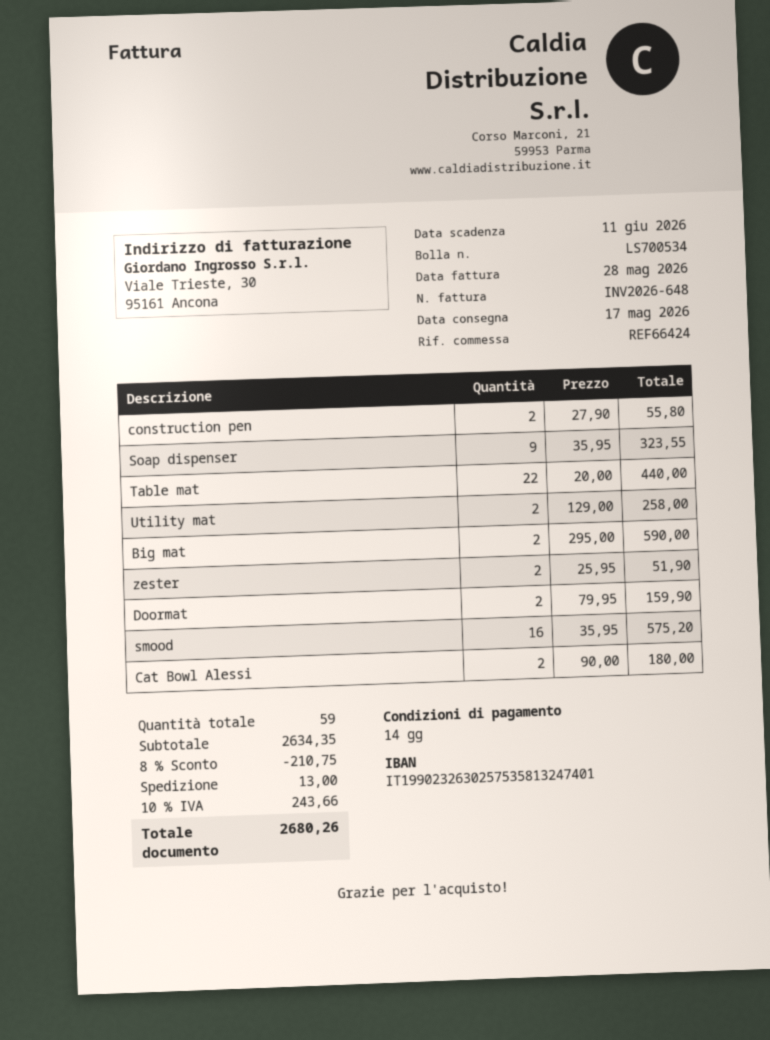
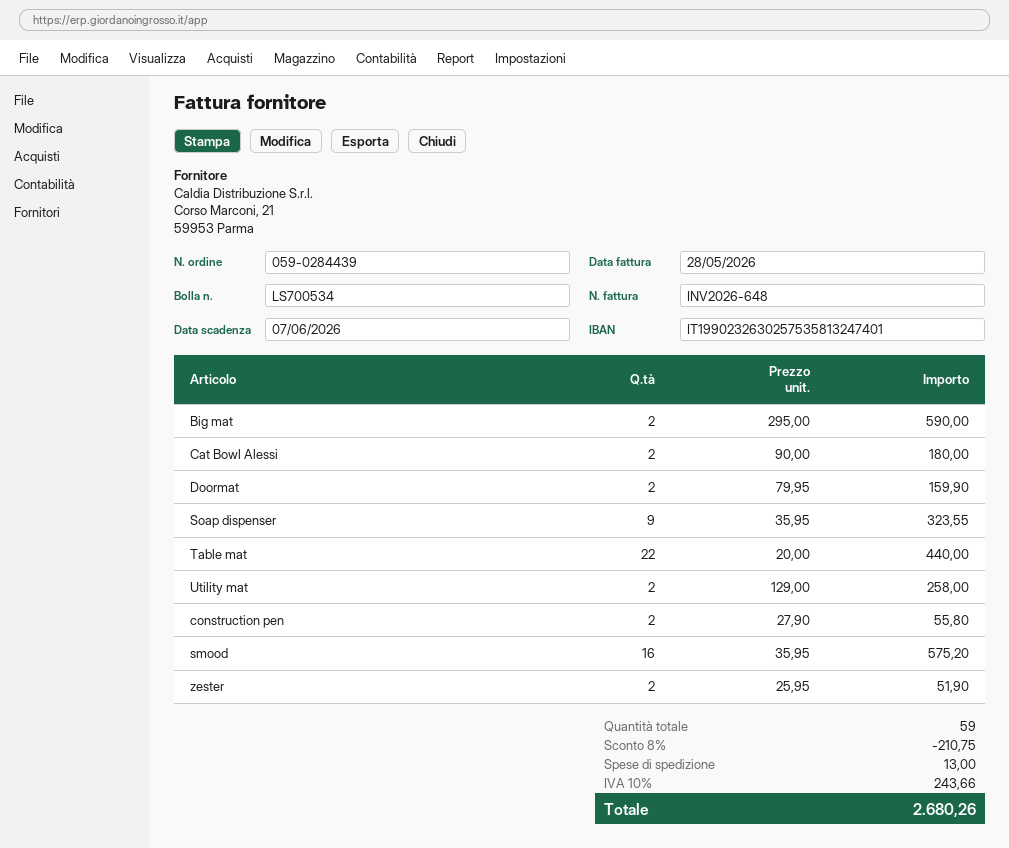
due date: 2026-06-11 -> 2026-06-07

